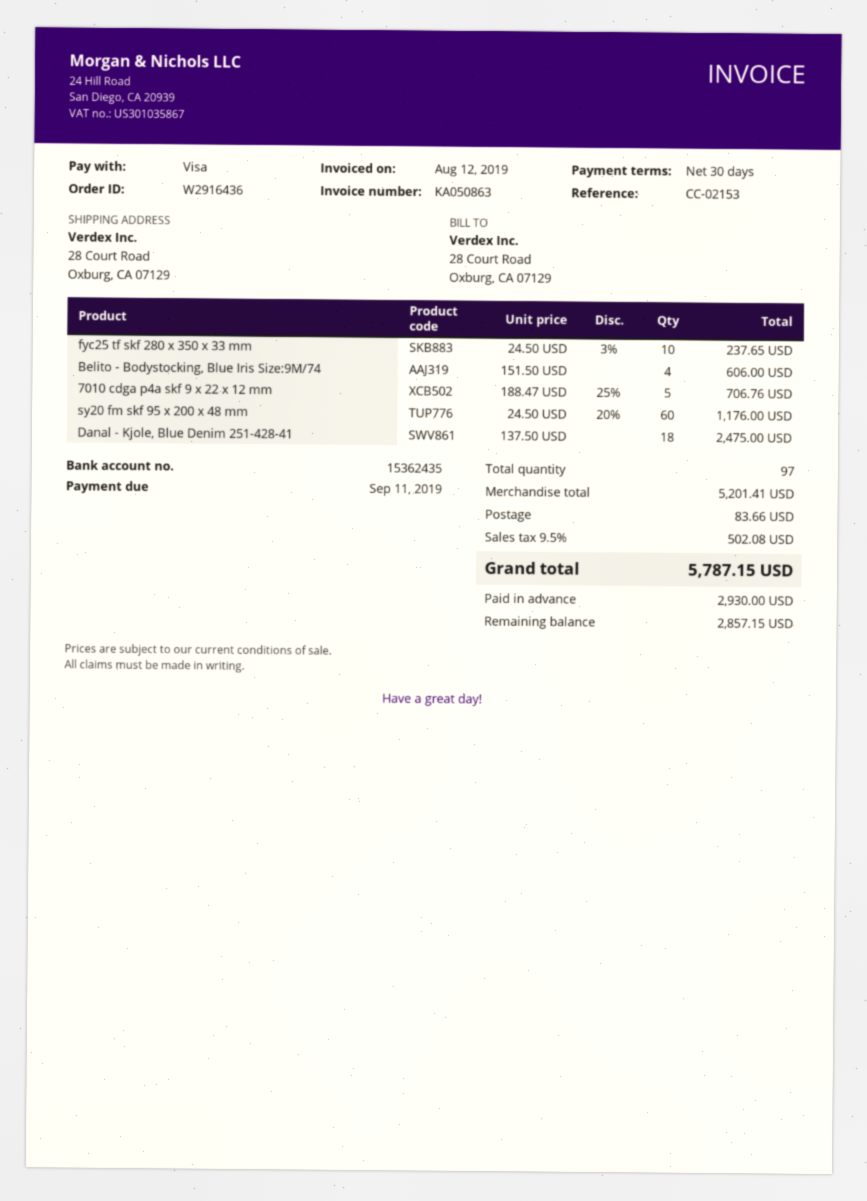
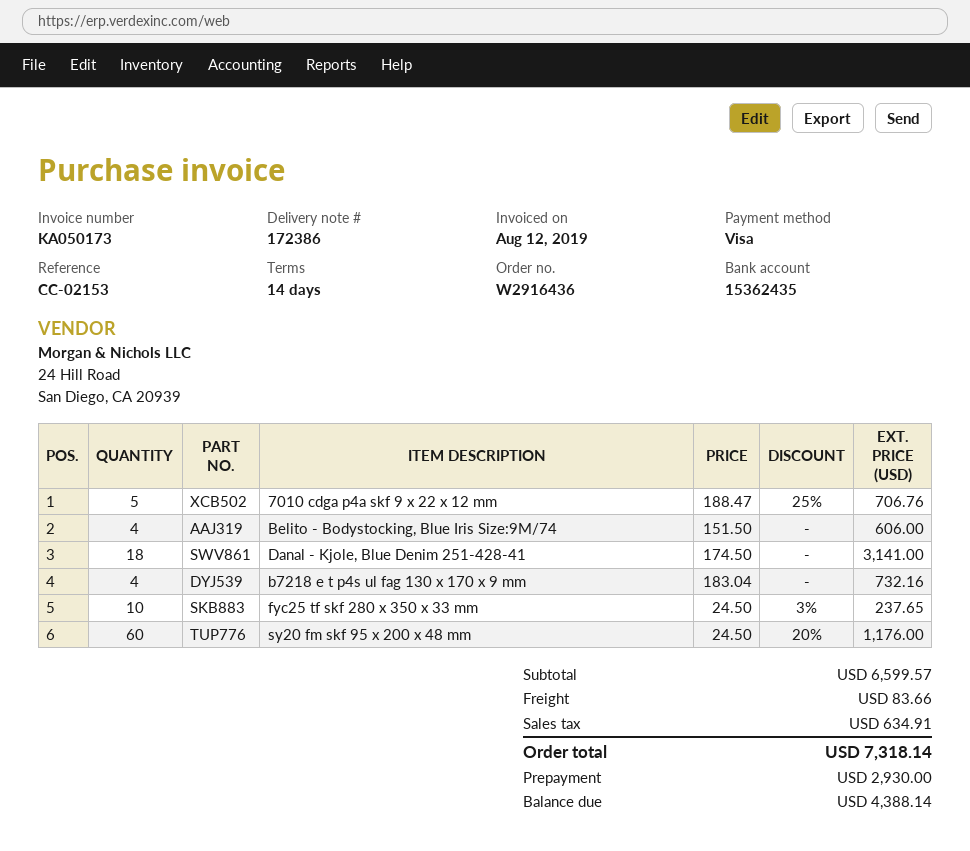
invoice number: KA050863 -> KA050173
payment terms: 30 days -> 14 days
Danal - Kjole, Blue Denim 251-428-41: 18 x 137.50 = 2475.00 -> 18 x 174.50 = 3141.00
b7218 e t p4s ul fag 130 x 170 x 9 mm: none -> 4 x 183.04 = 732.16
subtotal: 5201.41 -> 6599.57
tax: 502.08 -> 634.91
total: 5787.15 -> 7318.14
balance: 2857.15 -> 4388.14

